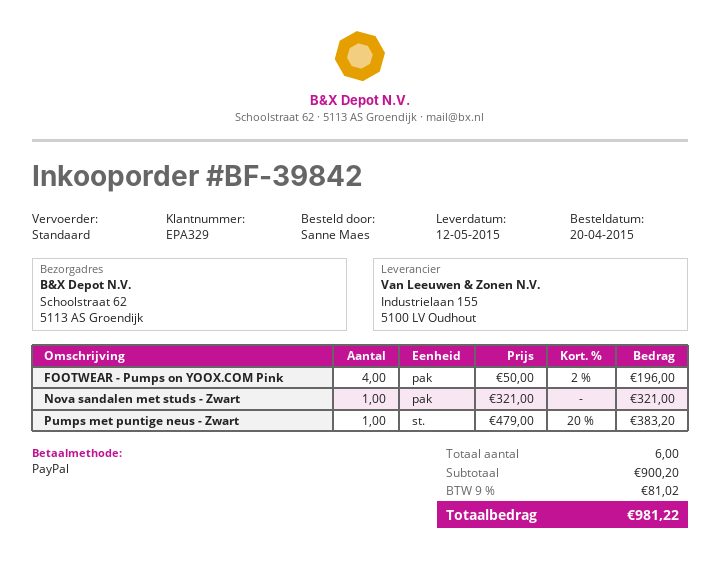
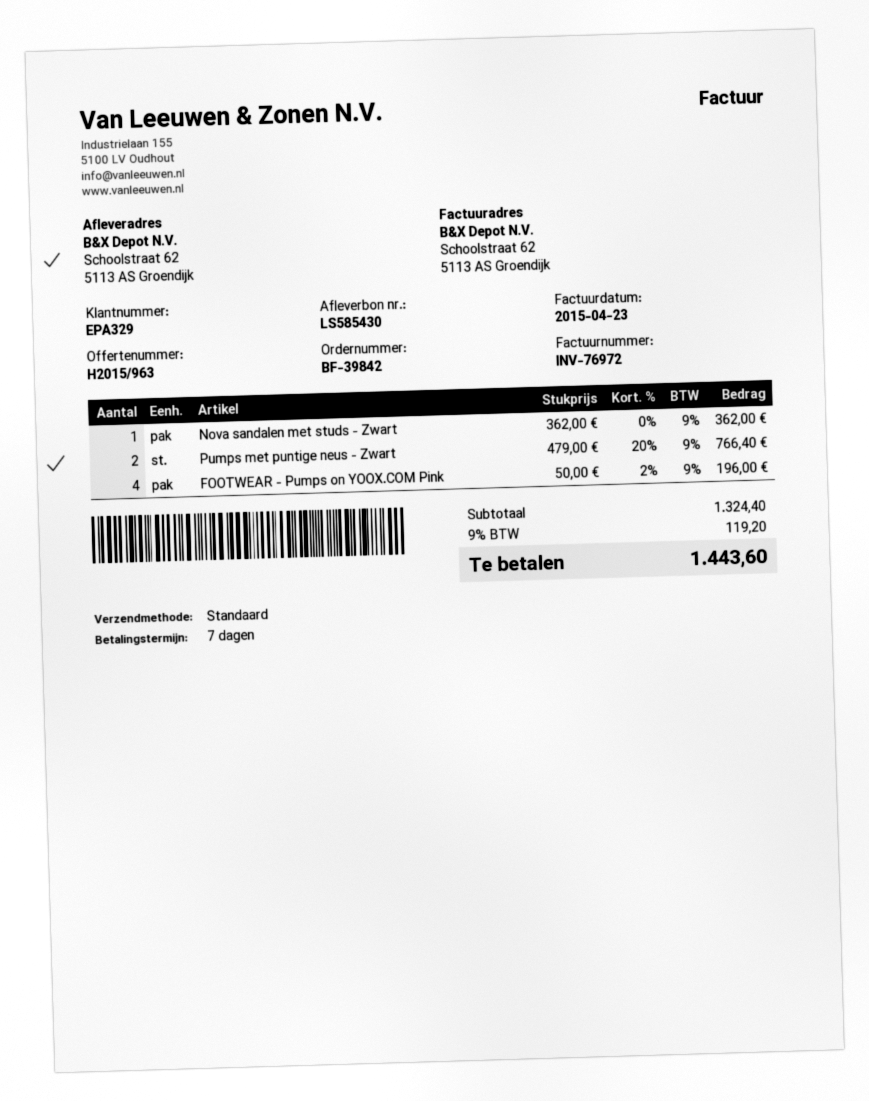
Nova sandalen met studs - Zwart: 1 x 321.00 = 321.00 -> 1 x 362.00 = 362.00
Pumps met puntige neus - Zwart: 1 x 479.00 - 20% = 383.20 -> 2 x 479.00 - 20% = 766.40
subtotal: 900.20 -> 1324.40
tax: 9% = 81.02 -> 9% = 119.20
total: 981.22 -> 1443.60

